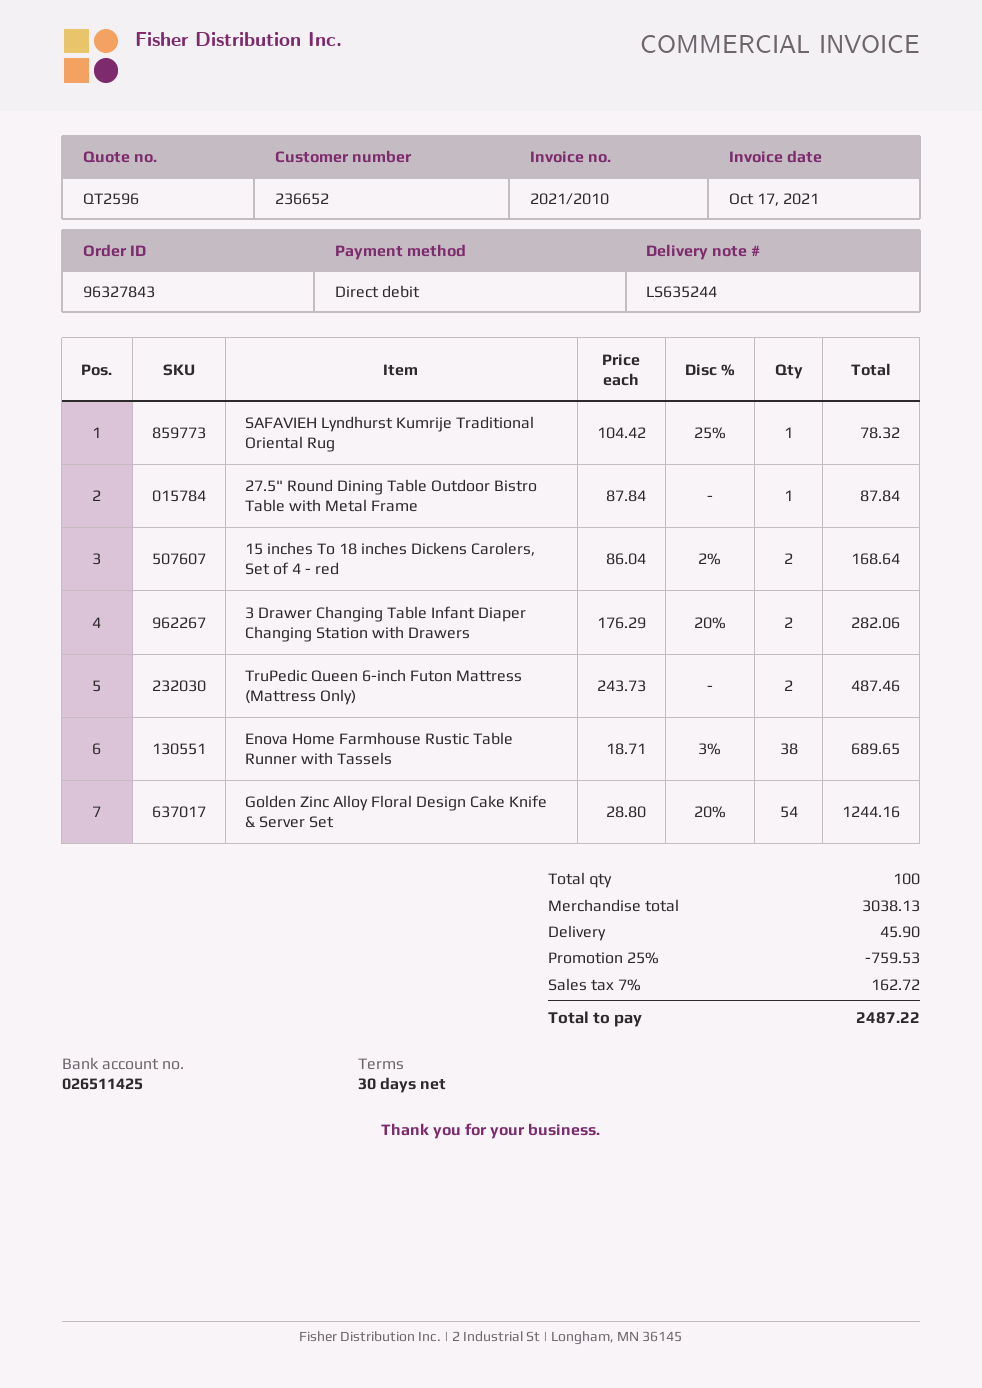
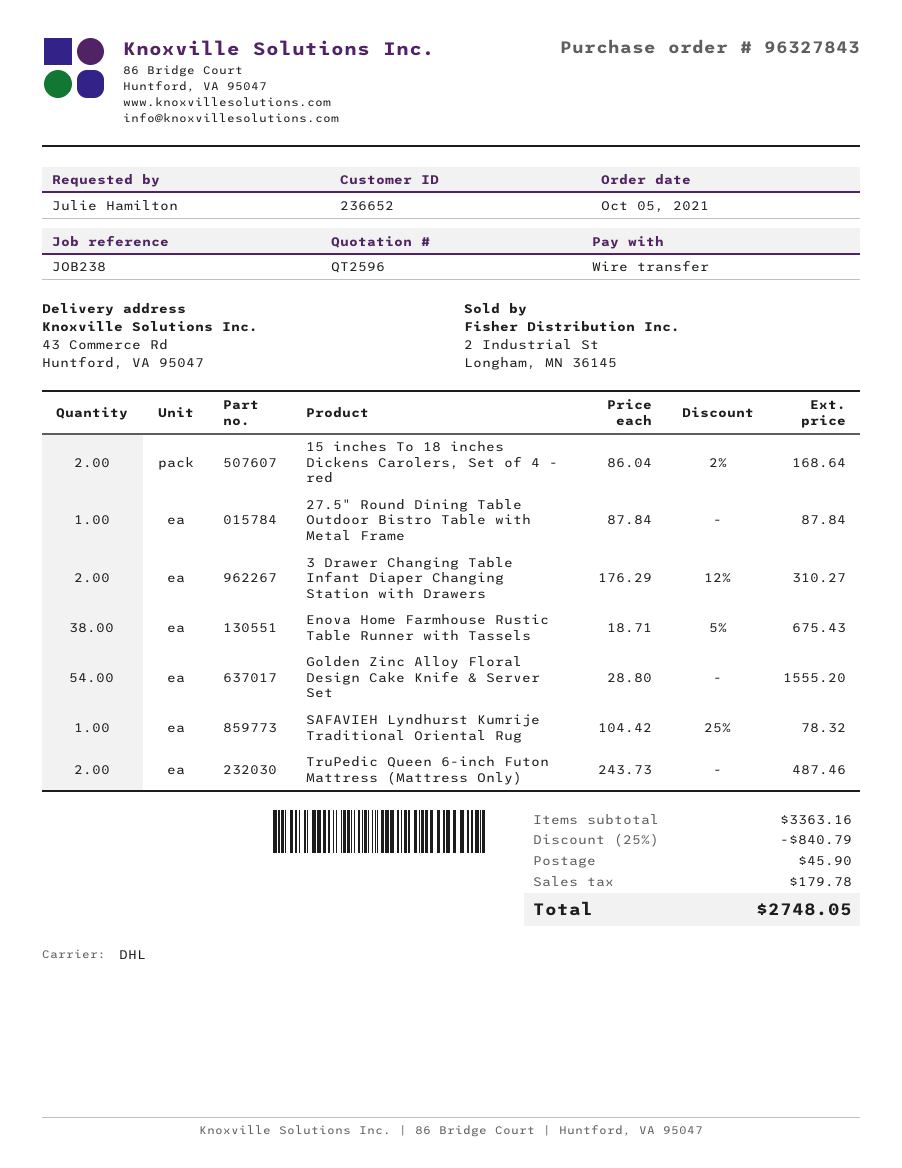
payment method: direct debit -> bank transfer
3 Drawer Changing Table Infant Diaper Changing Station with Drawers: 2 x 176.29 - 20% = 282.06 -> 2 x 176.29 - 12% = 310.27
Enova Home Farmhouse Rustic Table Runner with Tassels: 38 x 18.71 - 3% = 689.65 -> 38 x 18.71 - 5% = 675.43
Golden Zinc Alloy Floral Design Cake Knife & Server Set: 54 x 28.80 - 20% = 1244.16 -> 54 x 28.80 = 1555.20
subtotal: 3038.13 -> 3363.16
discount: 25% = 759.53 -> 25% = 840.79
tax: 162.72 -> 179.78
total: 2487.22 -> 2748.05

